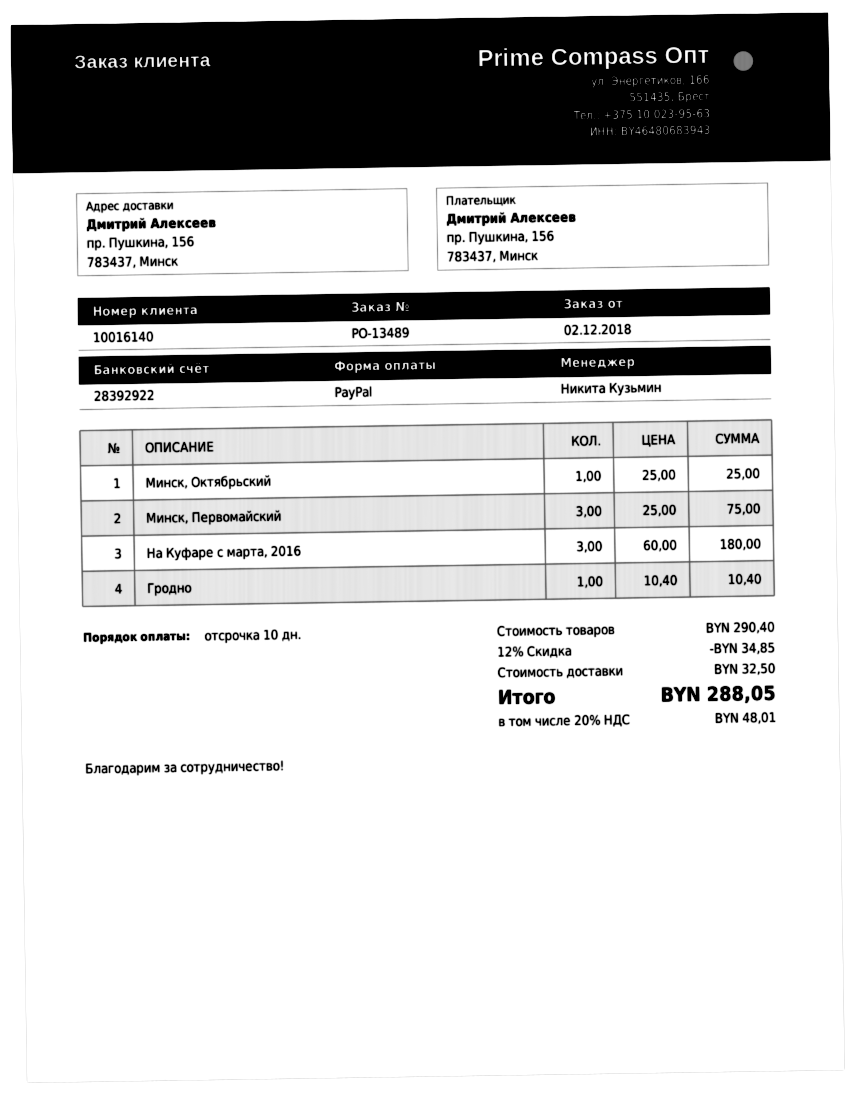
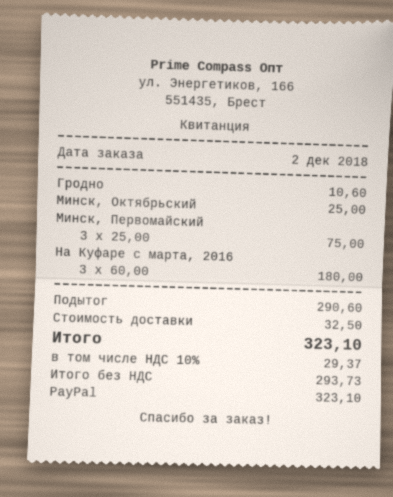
Гродно: 1 x 10.40 = 10.40 -> 1 x 10.60 = 10.60
subtotal: 290.40 -> 290.60
discount: 12% = 34.85 -> none
tax: 20% = 48.01 -> 10% = 29.37
total: 288.05 -> 323.10

